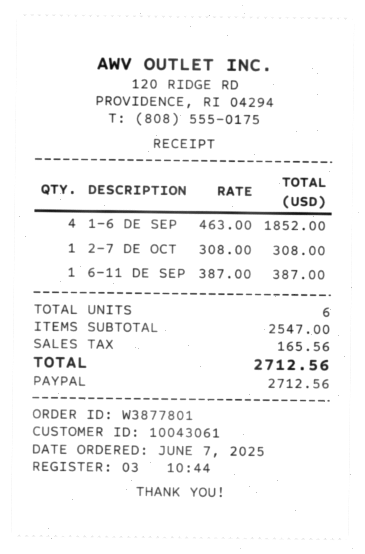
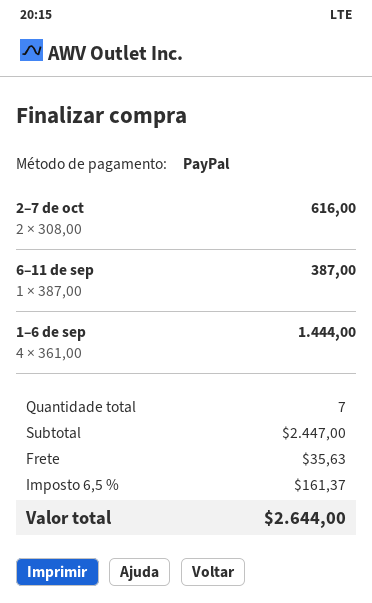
1–6 DE SEP: 4 x 463.00 = 1852.00 -> 4 x 361.00 = 1444.00
2–7 DE OCT: 1 x 308.00 = 308.00 -> 2 x 308.00 = 616.00
total quantity: 6 -> 7
subtotal: 2547.00 -> 2447.00
shipping: none -> 35.63
tax: 165.56 -> 161.37
total: 2712.56 -> 2644.00

